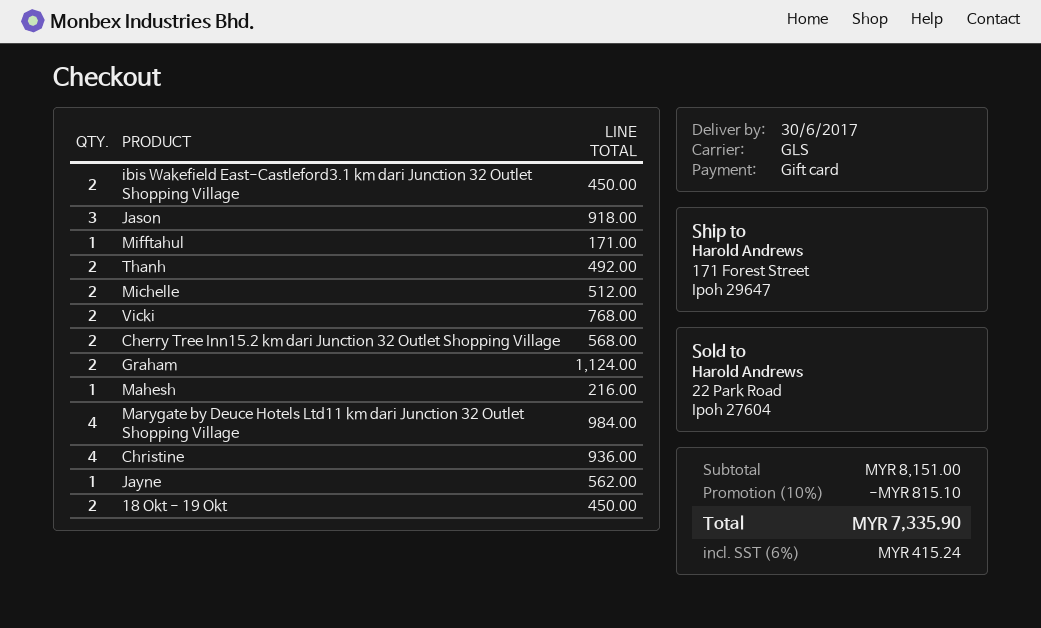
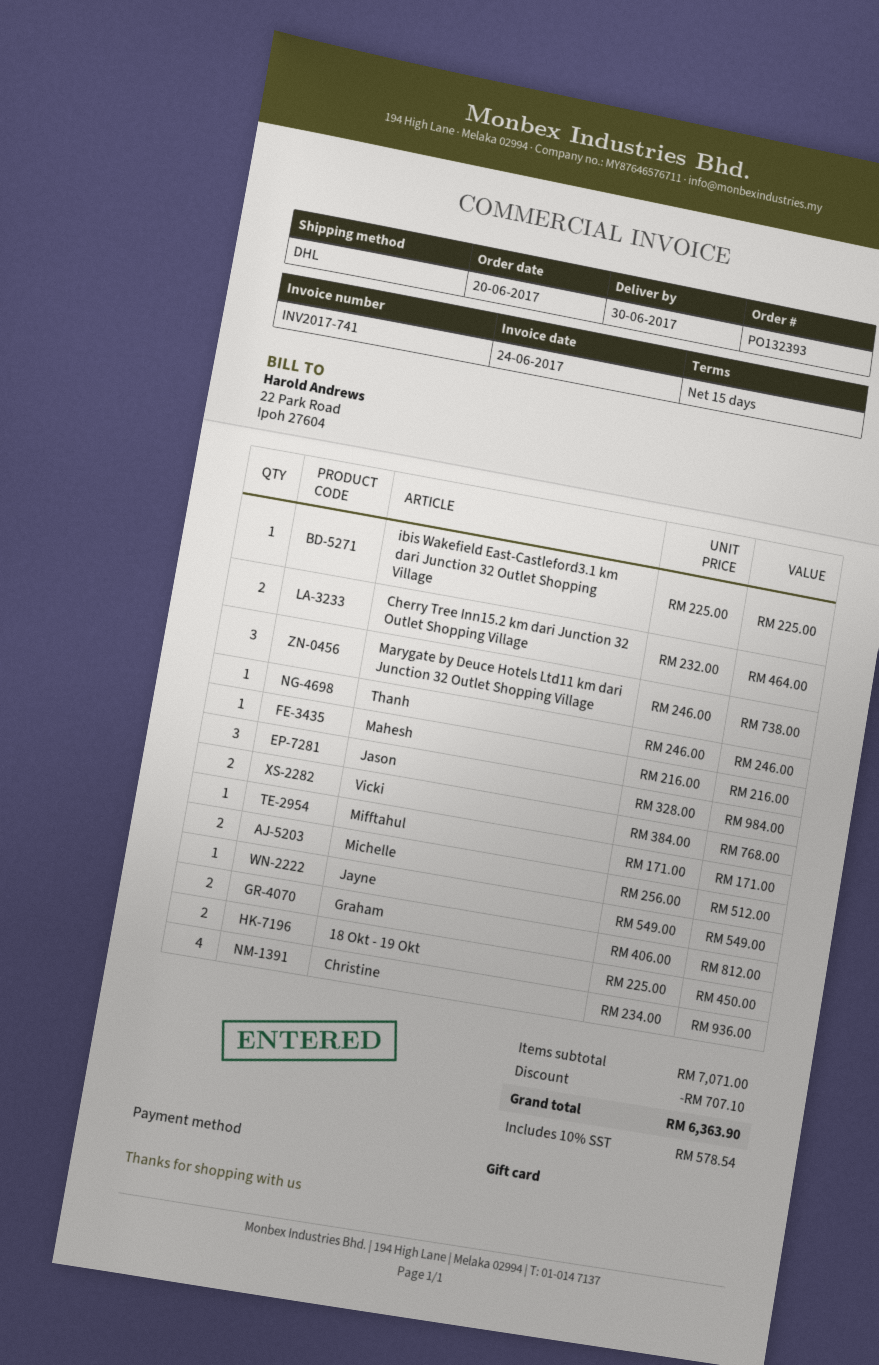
shipping method: GLS -> DHL
ibis Wakefield East-Castleford3.1 km dari Junction 32 Outlet Shopping Village: 2 for 450.00 -> 1 for 225.00
Jason: 3 for 918.00 -> 3 for 984.00
Thanh: 2 for 492.00 -> 1 for 246.00
Cherry Tree Inn15.2 km dari Junction 32 Outlet Shopping Village: 2 for 568.00 -> 2 for 464.00
Graham: 2 for 1124.00 -> 2 for 812.00
Marygate by Deuce Hotels Ltd11 km dari Junction 32 Outlet Shopping Village: 4 for 984.00 -> 3 for 738.00
Jayne: 1 for 562.00 -> 1 for 549.00
subtotal: 8151.00 -> 7071.00
discount: 815.10 -> 707.10
tax: 6% = 415.24 -> 10% = 578.54
total: 7335.90 -> 6363.90

